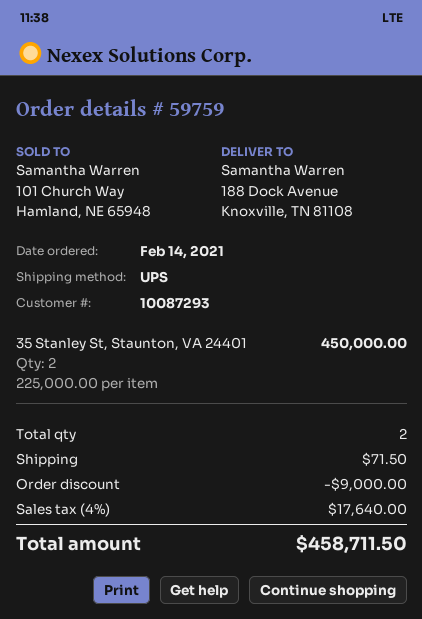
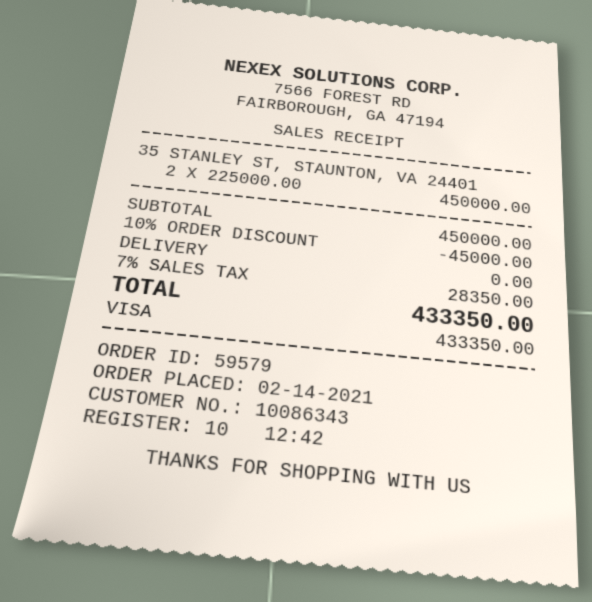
order number: 59759 -> 59579
customer number: 10087293 -> 10086343
discount: 9000.00 -> 45000.00
shipping: 71.50 -> 0.00
tax: 4% = 17640.00 -> 7% = 28350.00
total: 458711.50 -> 433350.00

